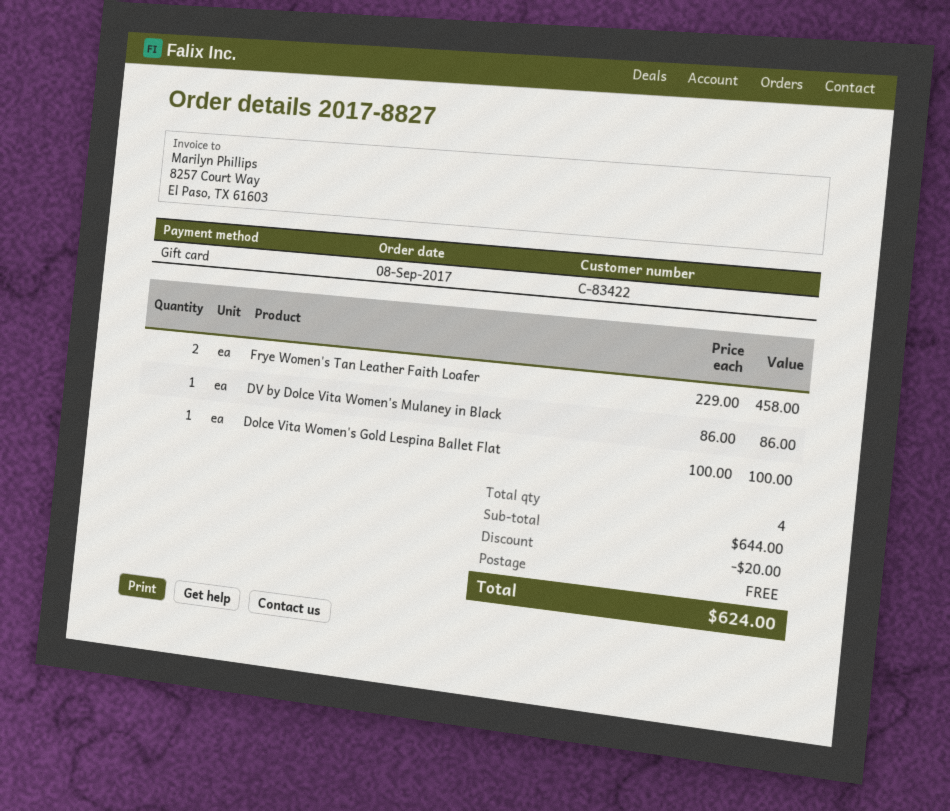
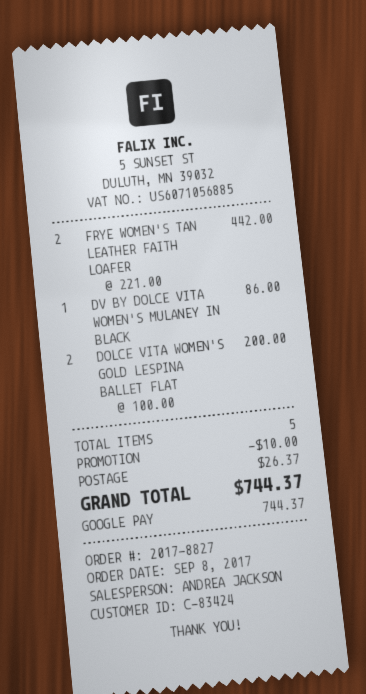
customer number: C-83422 -> C-83424
payment method: gift card -> Google Pay
Frye Women's Tan Leather Faith Loafer: 2 x 229.00 = 458.00 -> 2 x 221.00 = 442.00
Dolce Vita Women's Gold Lespina Ballet Flat: 1 x 100.00 = 100.00 -> 2 x 100.00 = 200.00
total quantity: 4 -> 5
discount: 20.00 -> 10.00
shipping: 0.00 -> 26.37
total: 624.00 -> 744.37

